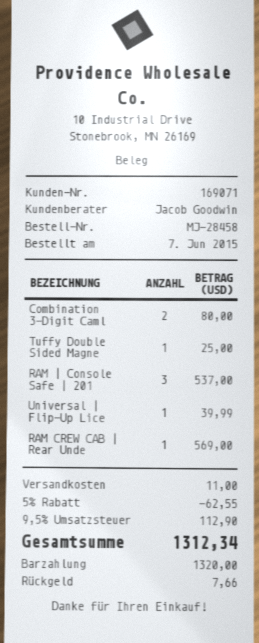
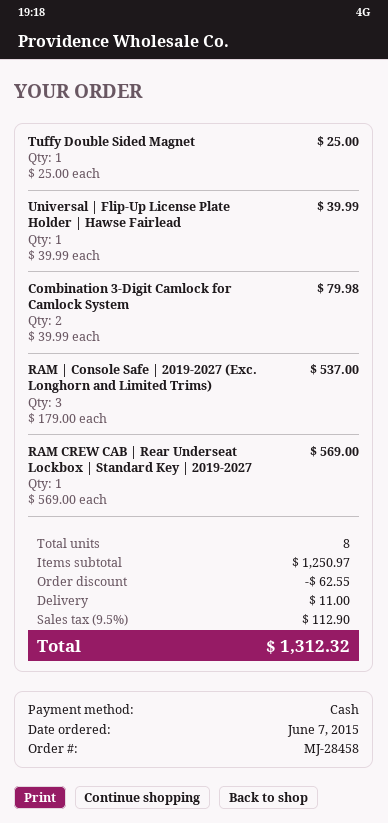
Combination 3-Digit Caml: 2 for 80.00 -> 2 for 79.98
total: 1312.34 -> 1312.32

